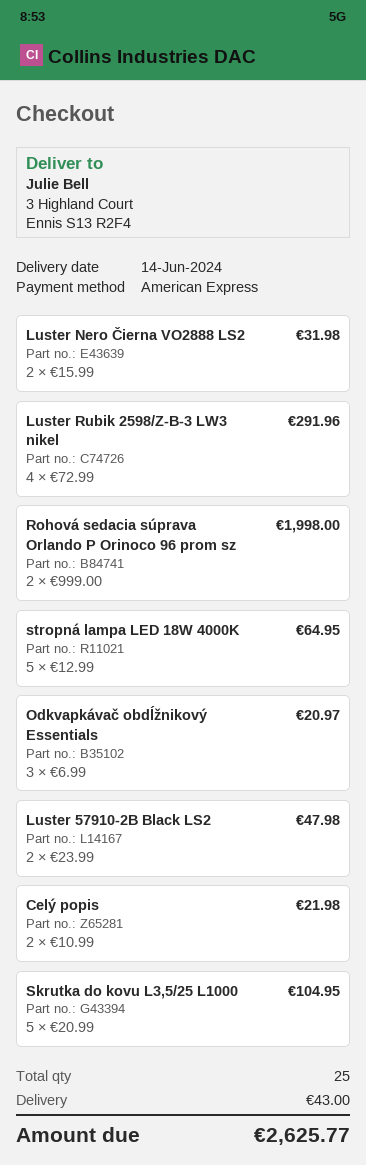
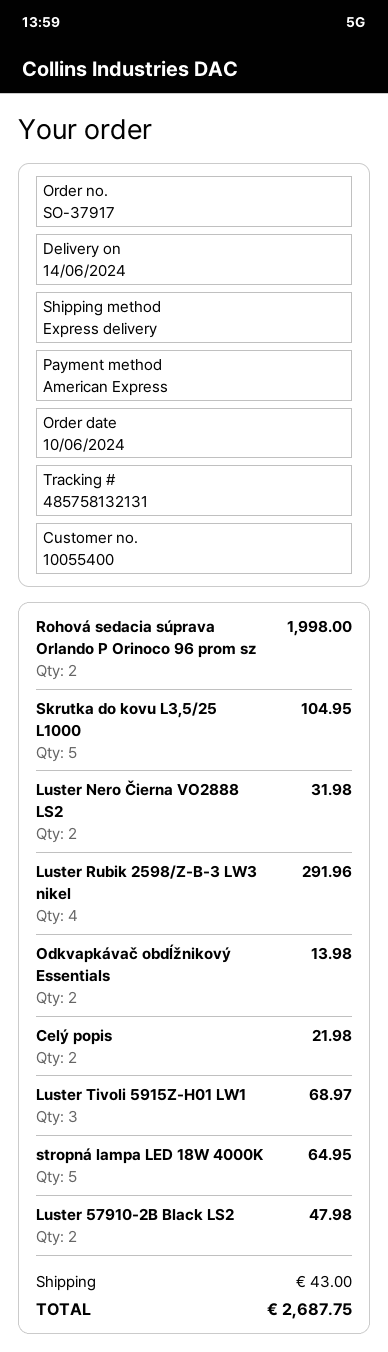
Odkvapkávač obdĺžnikový Essentials: 3 for 20.97 -> 2 for 13.98
Luster Tivoli 5915Z-H01 LW1: none -> 3 for 68.97
total: 2625.77 -> 2687.75

